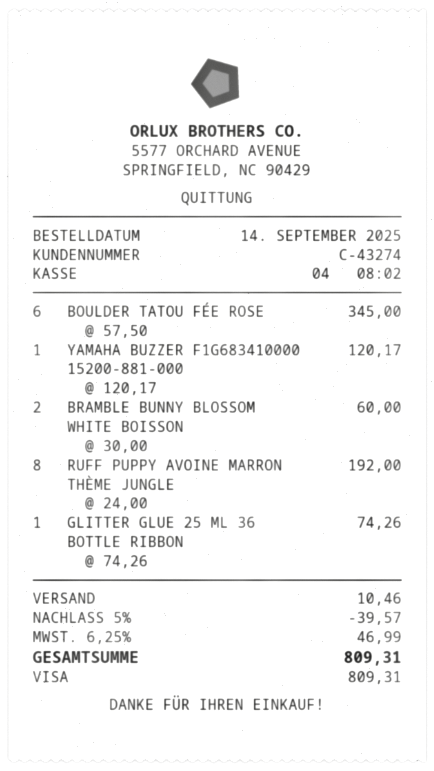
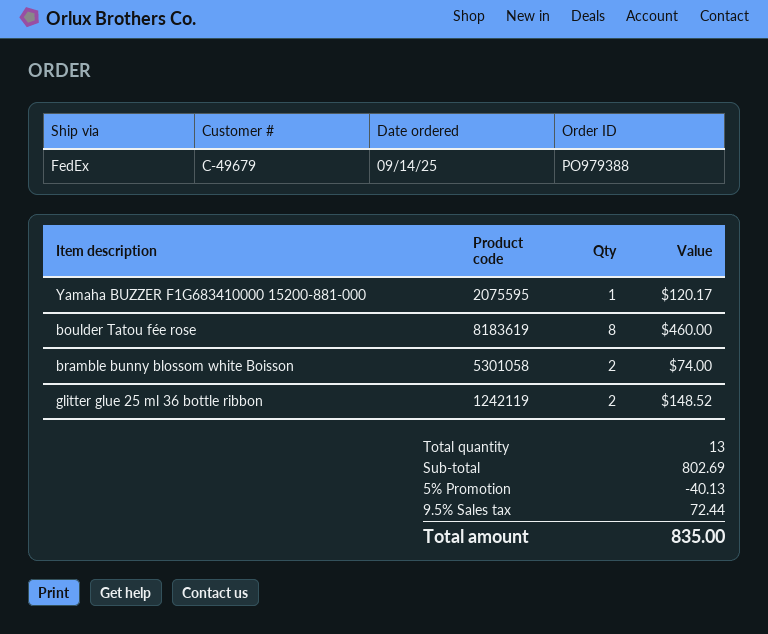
customer number: C-43274 -> C-49679
BOULDER TATOU FÉE ROSE: 6 for 345.00 -> 8 for 460.00
BRAMBLE BUNNY BLOSSOM WHITE BOISSON: 2 for 60.00 -> 2 for 74.00
RUFF PUPPY AVOINE MARRON THÈME JUNGLE: 8 for 192.00 -> none
GLITTER GLUE 25 ML 36 BOTTLE RIBBON: 1 for 74.26 -> 2 for 148.52
discount: 5% = 39.57 -> 5% = 40.13
shipping: 10.46 -> none
tax: 6.25% = 46.99 -> 9.5% = 72.44
total: 809.31 -> 835.00

